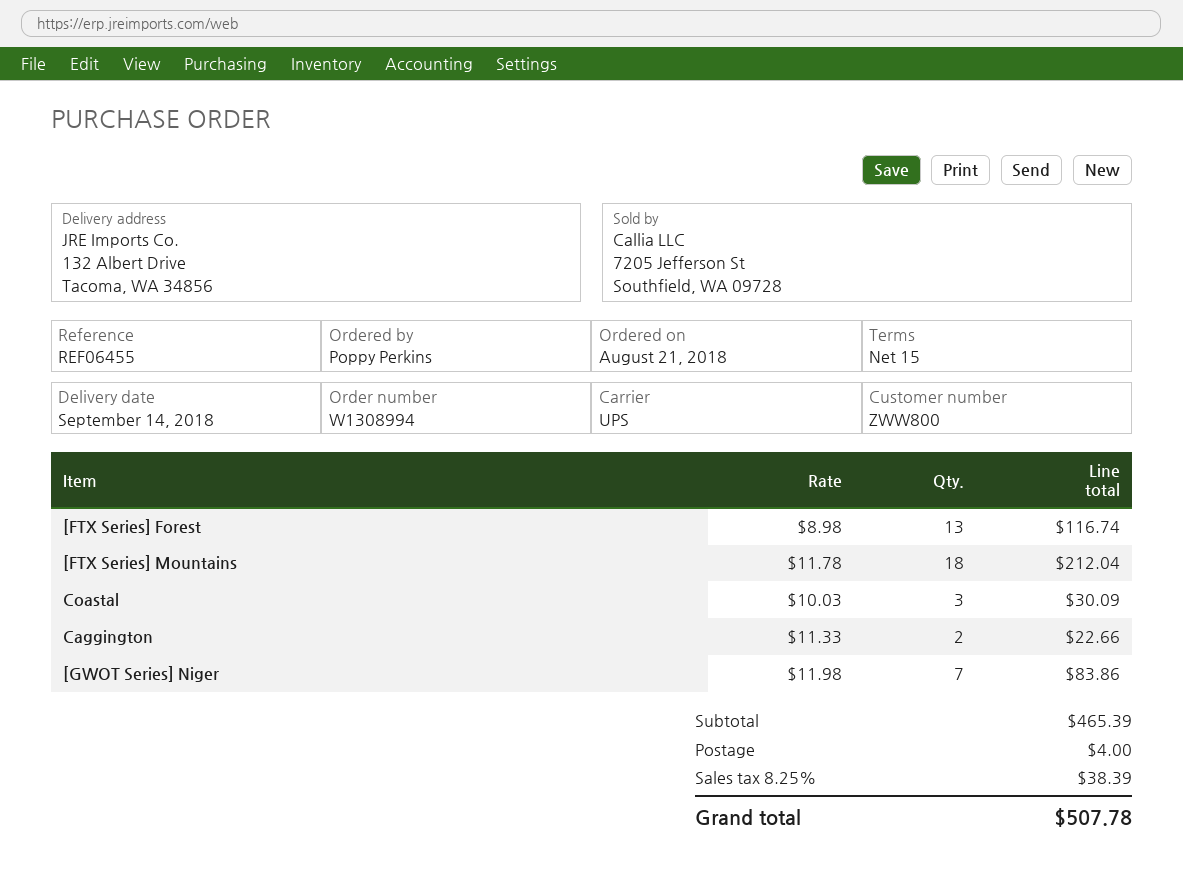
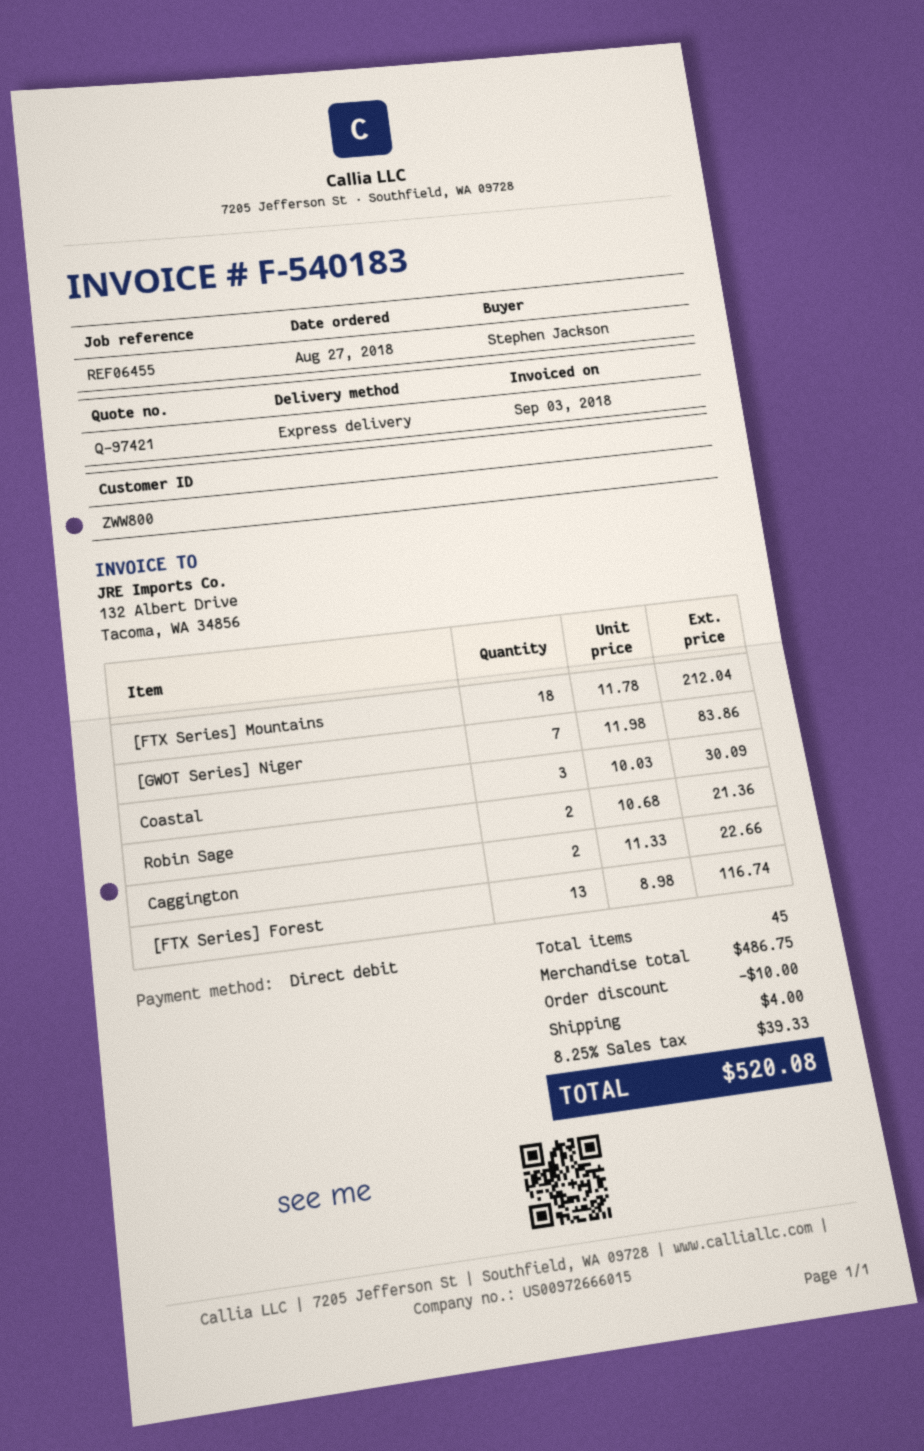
order date: 2018-08-21 -> 2018-08-27
ordered by: Poppy Perkins -> Stephen Jackson
shipping method: UPS -> express
Robin Sage: none -> 2 x 10.68 = 21.36
subtotal: 465.39 -> 486.75
discount: none -> 10.00
tax: 8.25% = 38.39 -> 8.25% = 39.33
total: 507.78 -> 520.08

